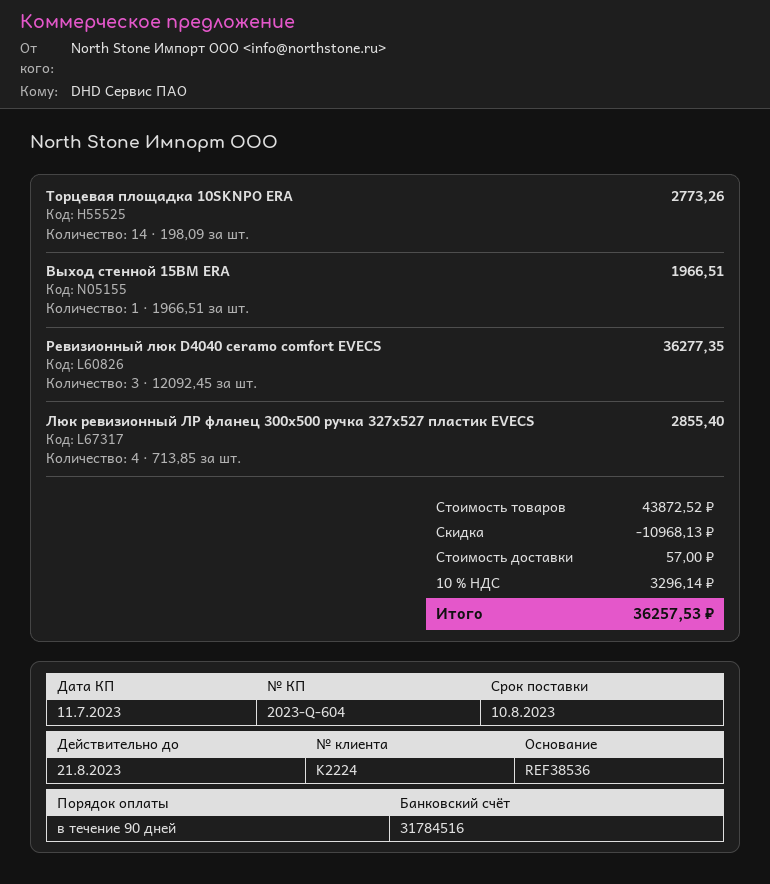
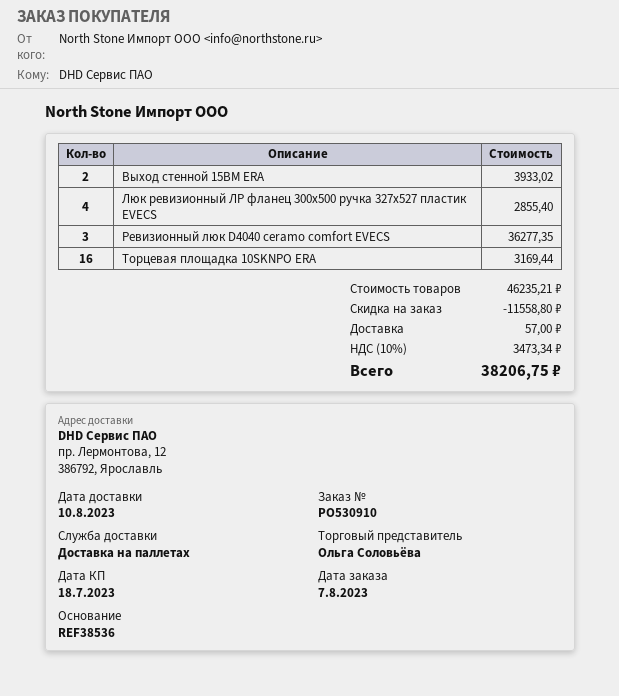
quote date: 2023-07-11 -> 2023-07-18
Торцевая площадка 10SKNPO ERA: 14 for 2773.26 -> 16 for 3169.44
Выход стенной 15ВМ ERA: 1 for 1966.51 -> 2 for 3933.02
subtotal: 43872.52 -> 46235.21
discount: 10968.13 -> 11558.80
tax: 10% = 3296.14 -> 10% = 3473.34
total: 36257.53 -> 38206.75

